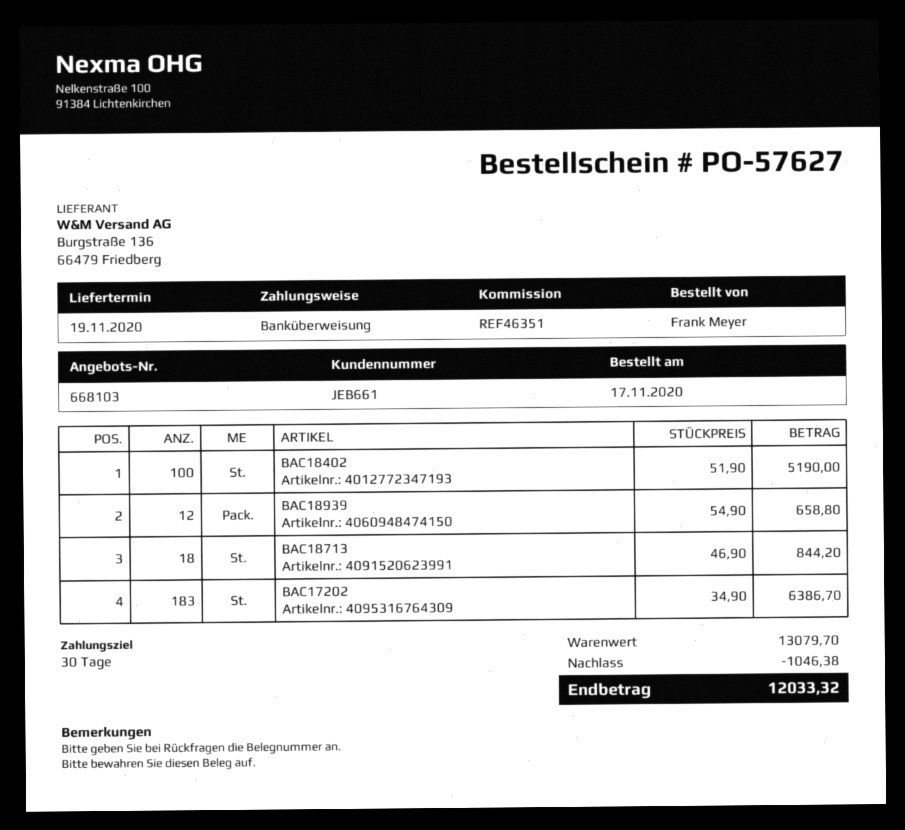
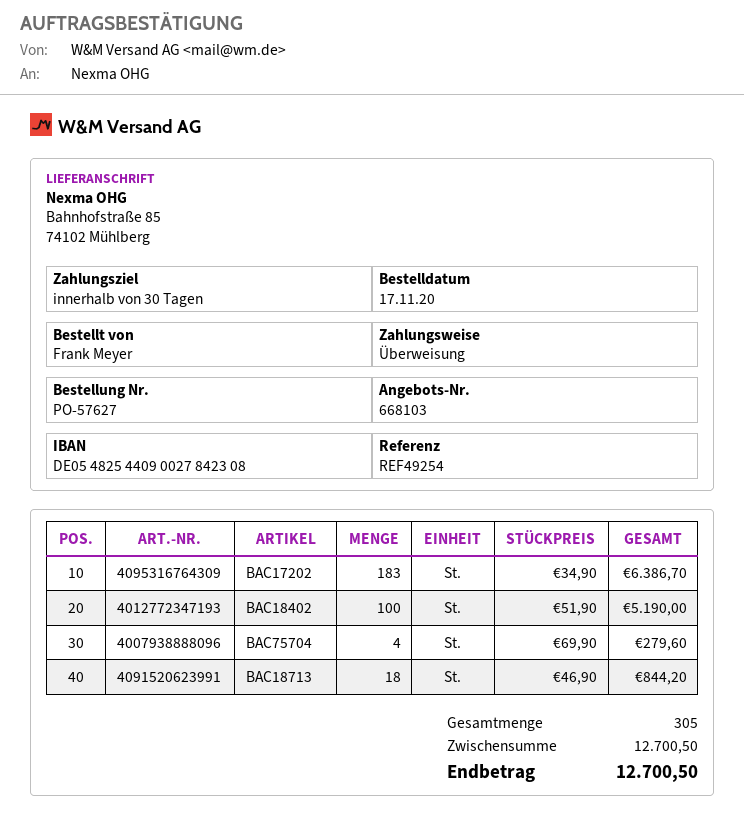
reference: REF46351 -> REF49254
BAC18939: 12 x 54.90 = 658.80 -> none
BAC75704: none -> 4 x 69.90 = 279.60
subtotal: 13079.70 -> 12700.50
discount: 1046.38 -> none
total: 12033.32 -> 12700.50

